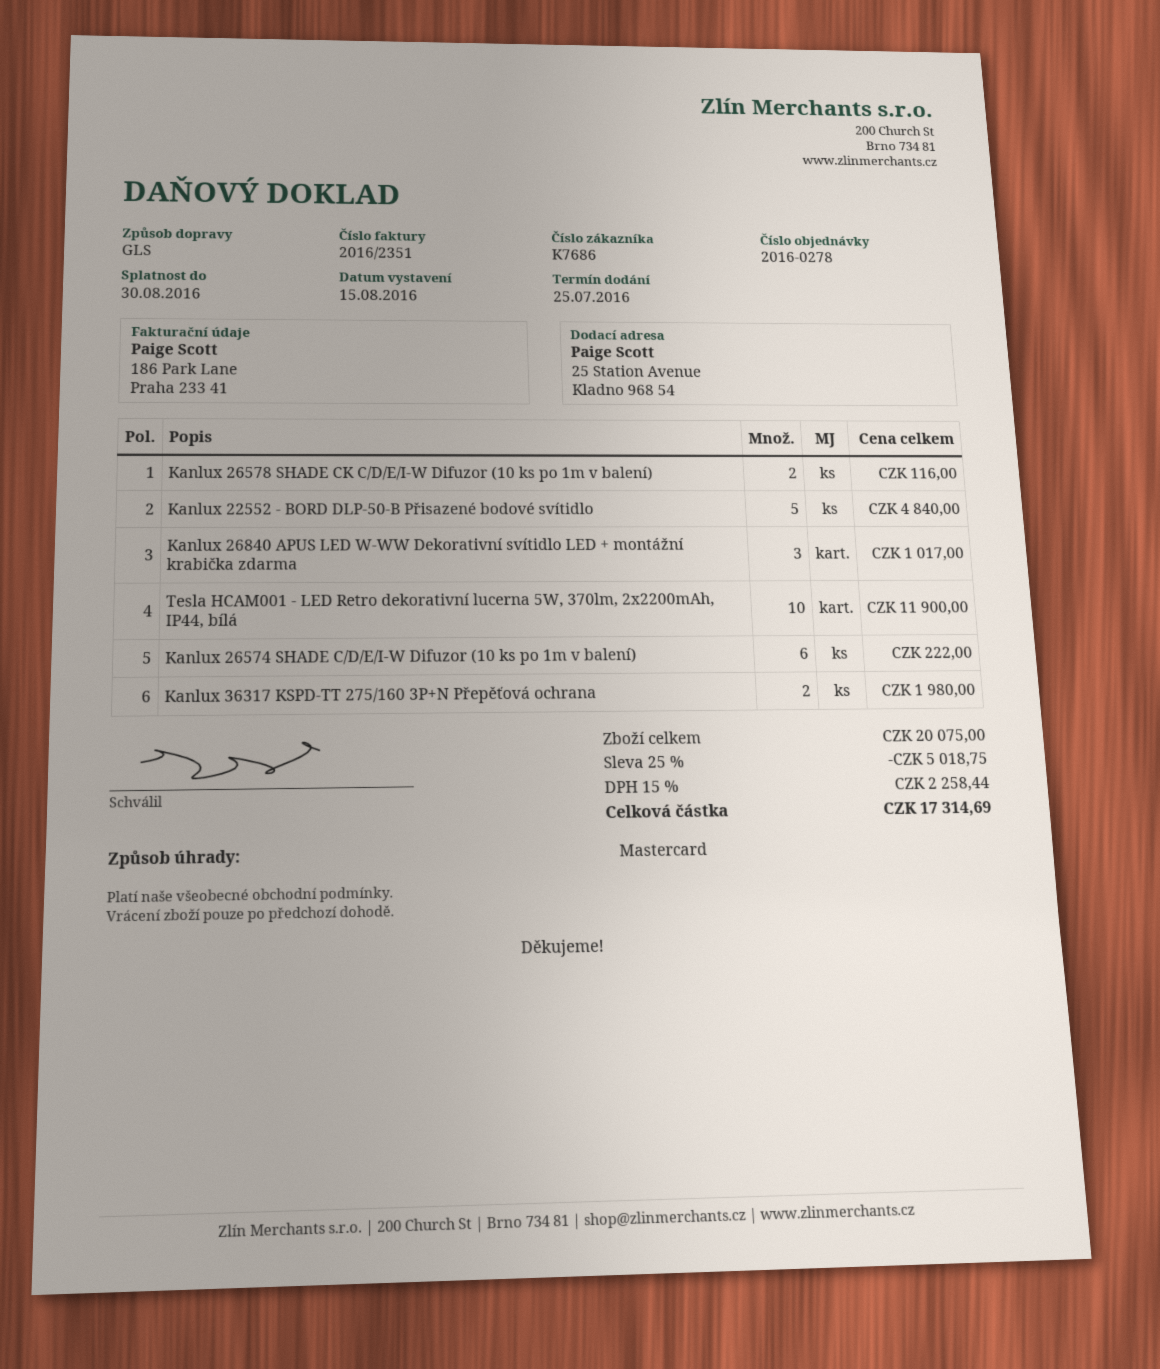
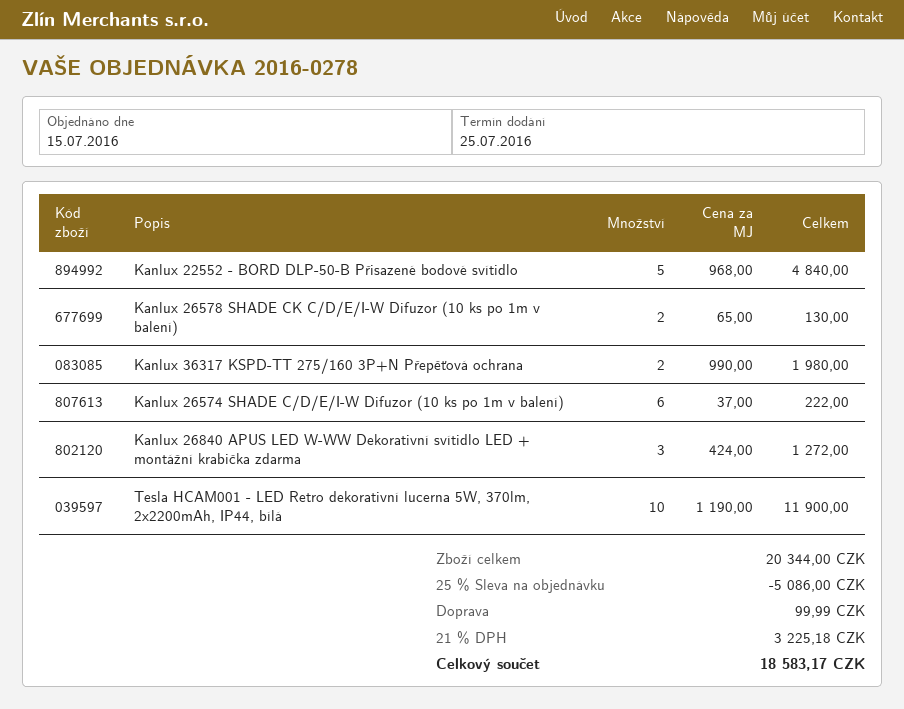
Kanlux 26578 SHADE CK C/D/E/I-W Difuzor (10 ks po 1m v balení): 2 for 116.00 -> 2 for 130.00
Kanlux 26840 APUS LED W-WW Dekorativní svítidlo LED + montážní krabička zdarma: 3 for 1017.00 -> 3 for 1272.00
subtotal: 20075.00 -> 20344.00
discount: 25% = 5018.75 -> 25% = 5086.00
shipping: none -> 99.99
tax: 15% = 2258.44 -> 21% = 3225.18
total: 17314.69 -> 18583.17

